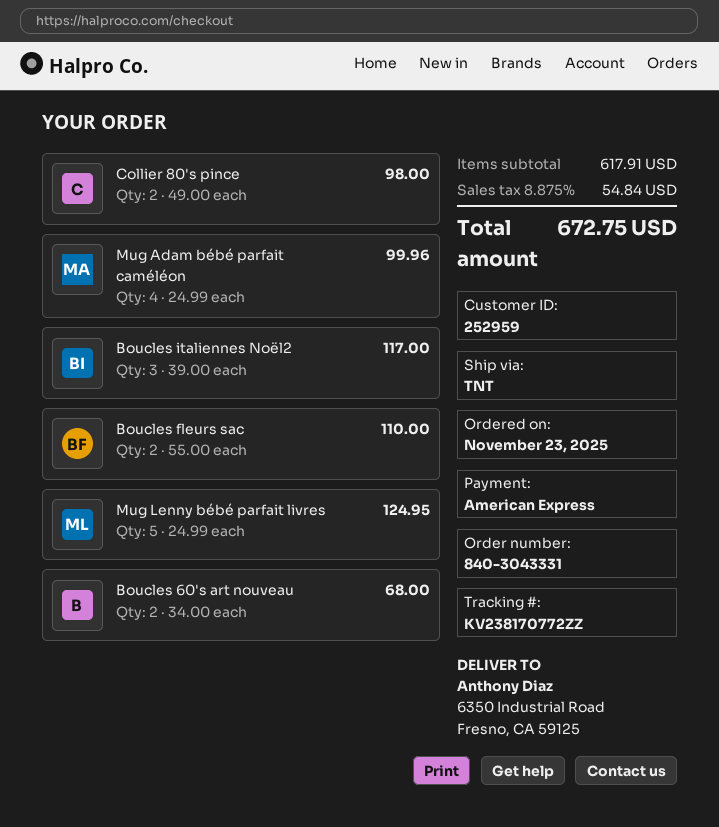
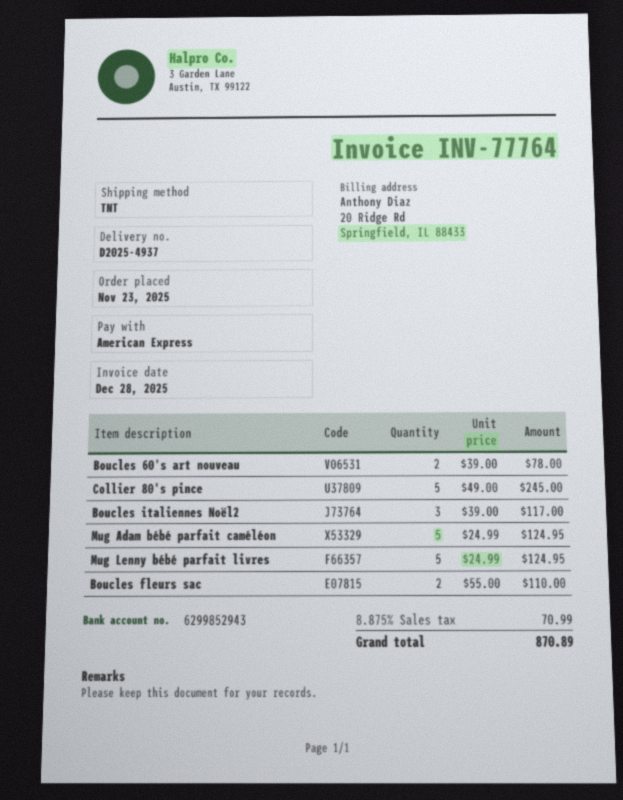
Collier 80's pince: 2 x 49.00 = 98.00 -> 5 x 49.00 = 245.00
Mug Adam bébé parfait caméléon: 4 x 24.99 = 99.96 -> 5 x 24.99 = 124.95
Boucles 60's art nouveau: 2 x 34.00 = 68.00 -> 2 x 39.00 = 78.00
tax: 8.875% = 54.84 -> 8.875% = 70.99
total: 672.75 -> 870.89

